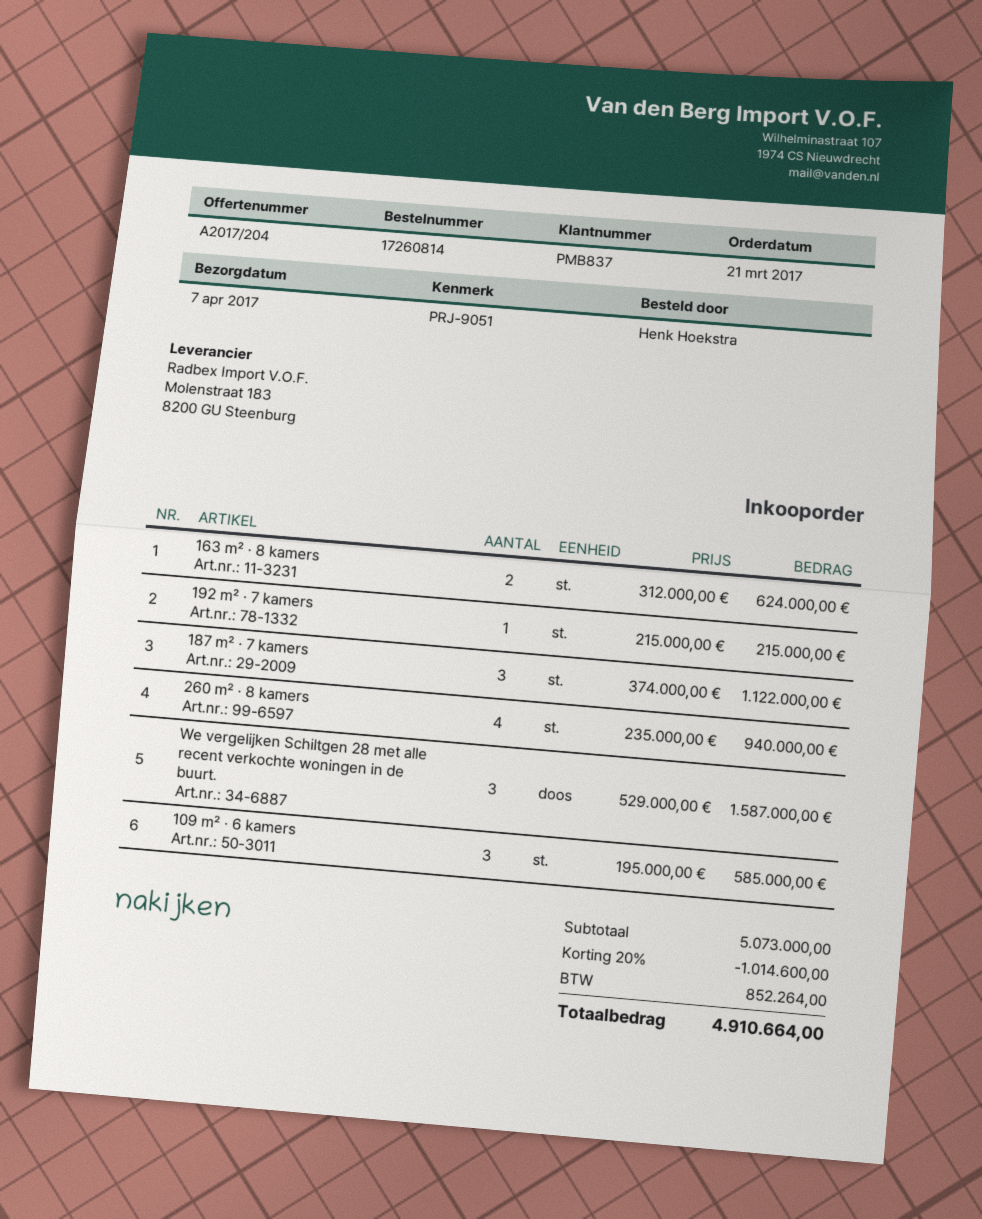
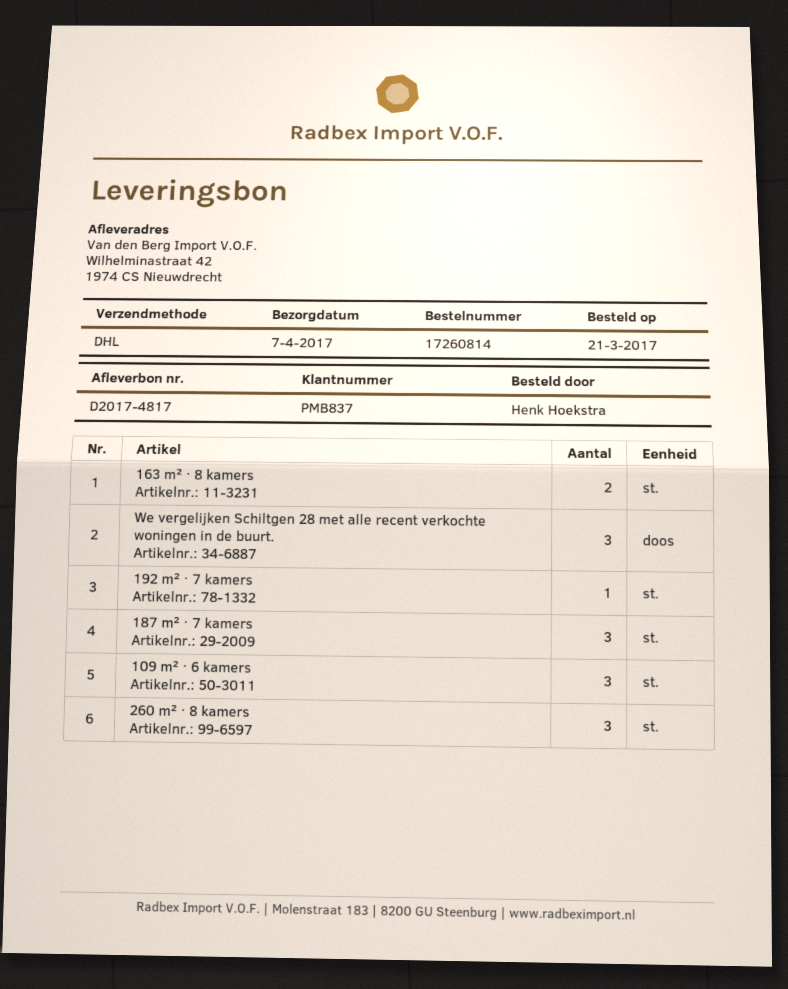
260 m² · 8 kamers: 4 -> 3

